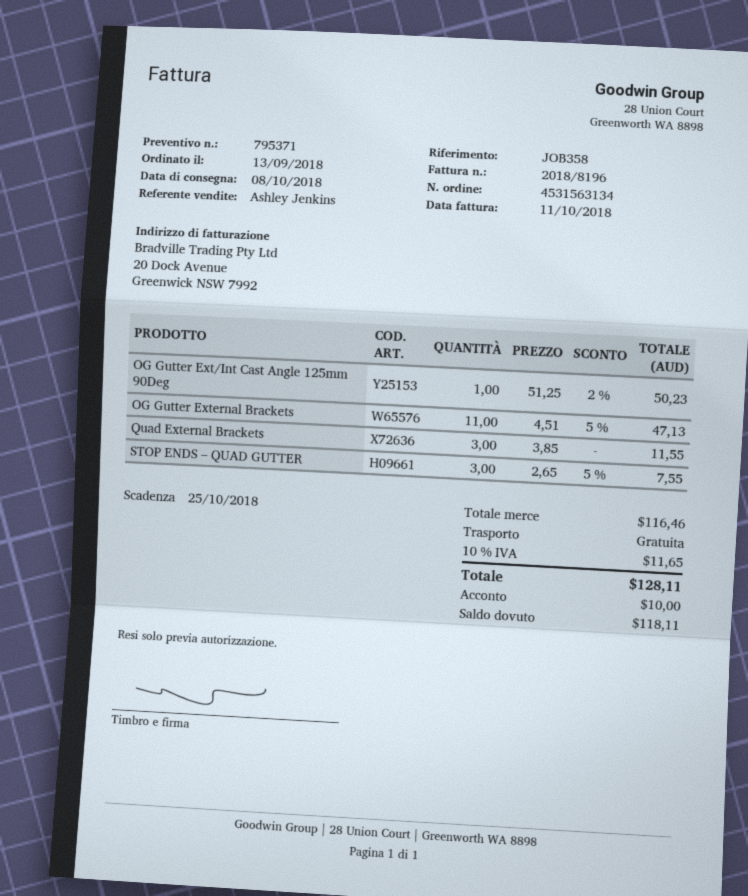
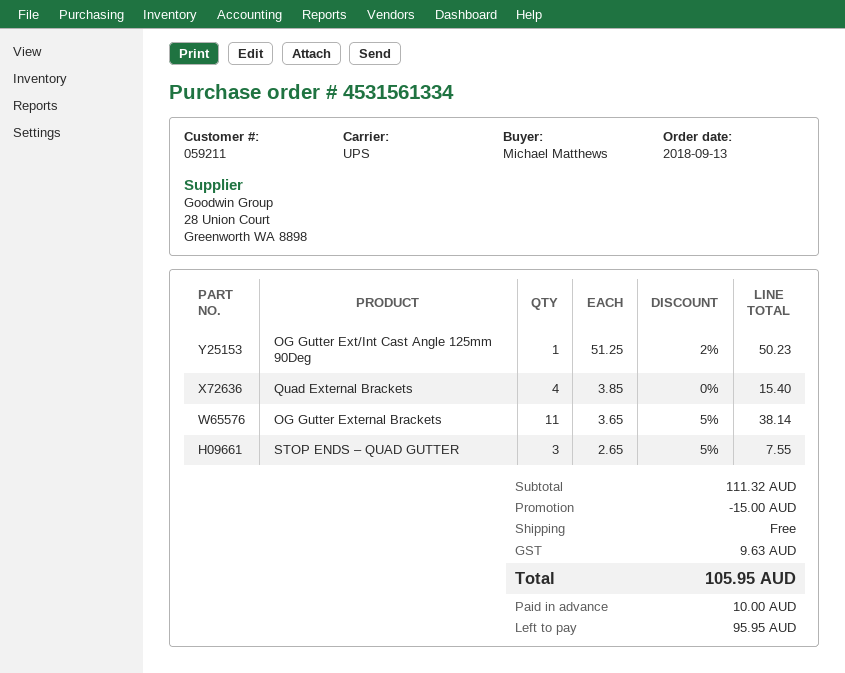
order number: 4531563134 -> 4531561334
OG Gutter External Brackets: 11 x 4.51 - 5% = 47.13 -> 11 x 3.65 - 5% = 38.14
Quad External Brackets: 3 x 3.85 = 11.55 -> 4 x 3.85 = 15.40
subtotal: 116.46 -> 111.32
discount: none -> 15.00
tax: 11.65 -> 9.63
total: 128.11 -> 105.95
balance: 118.11 -> 95.95

